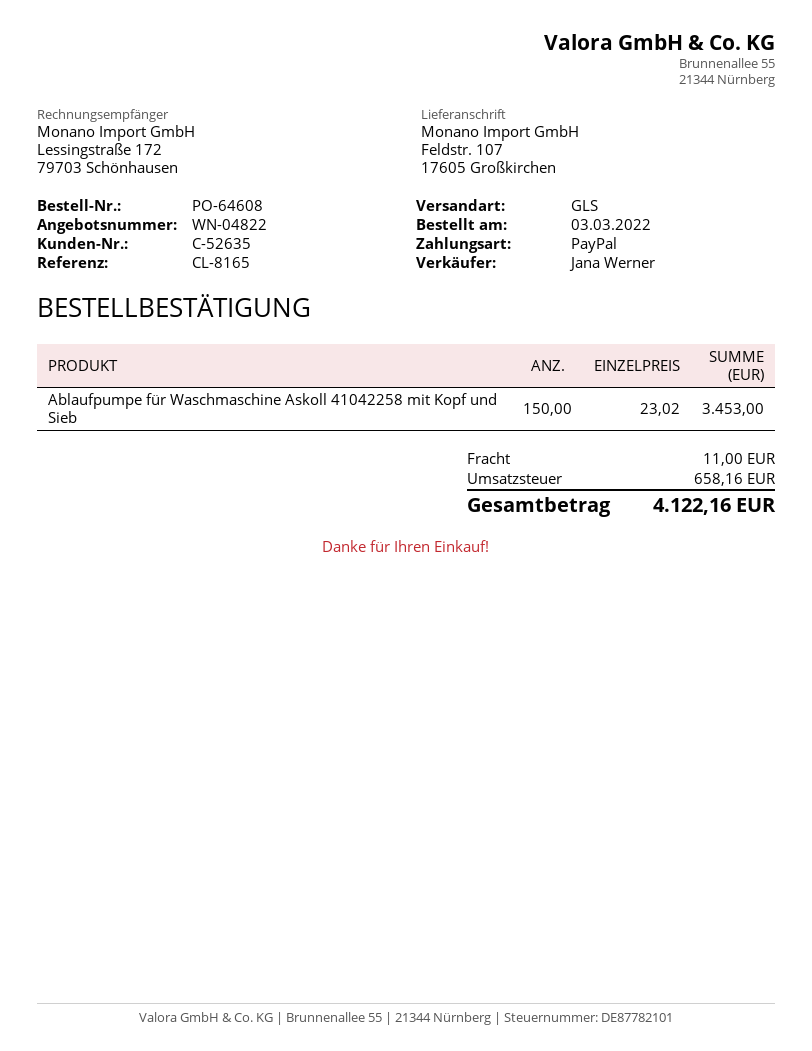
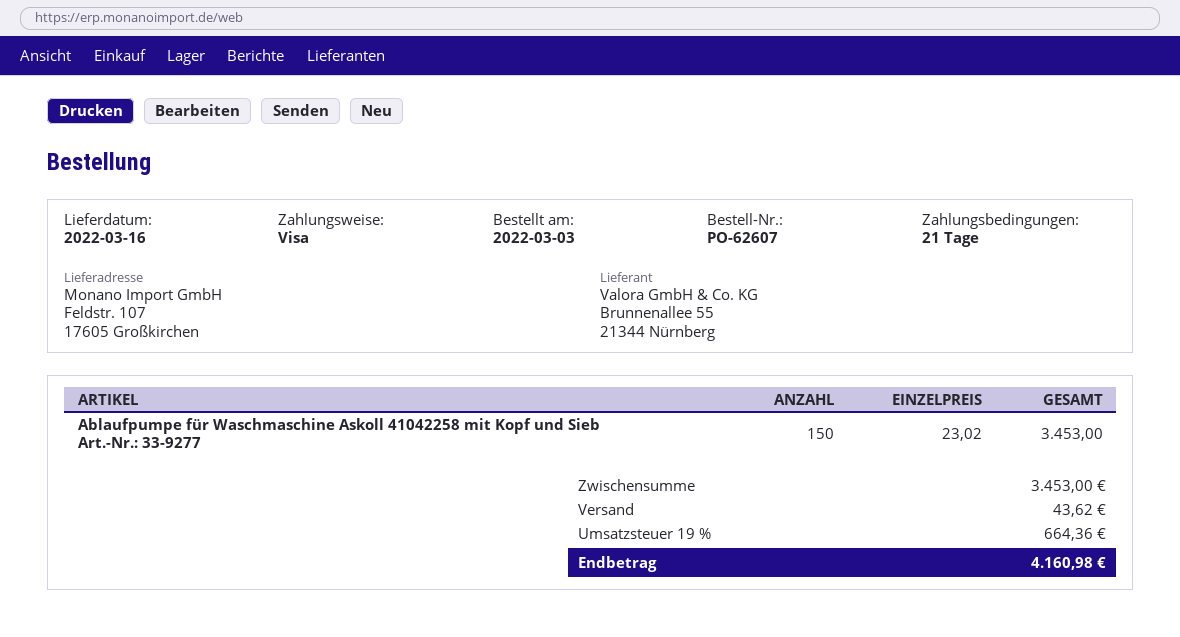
order number: PO-64608 -> PO-62607
payment method: PayPal -> Visa
shipping: 11.00 -> 43.62
tax: 658.16 -> 664.36
total: 4122.16 -> 4160.98

